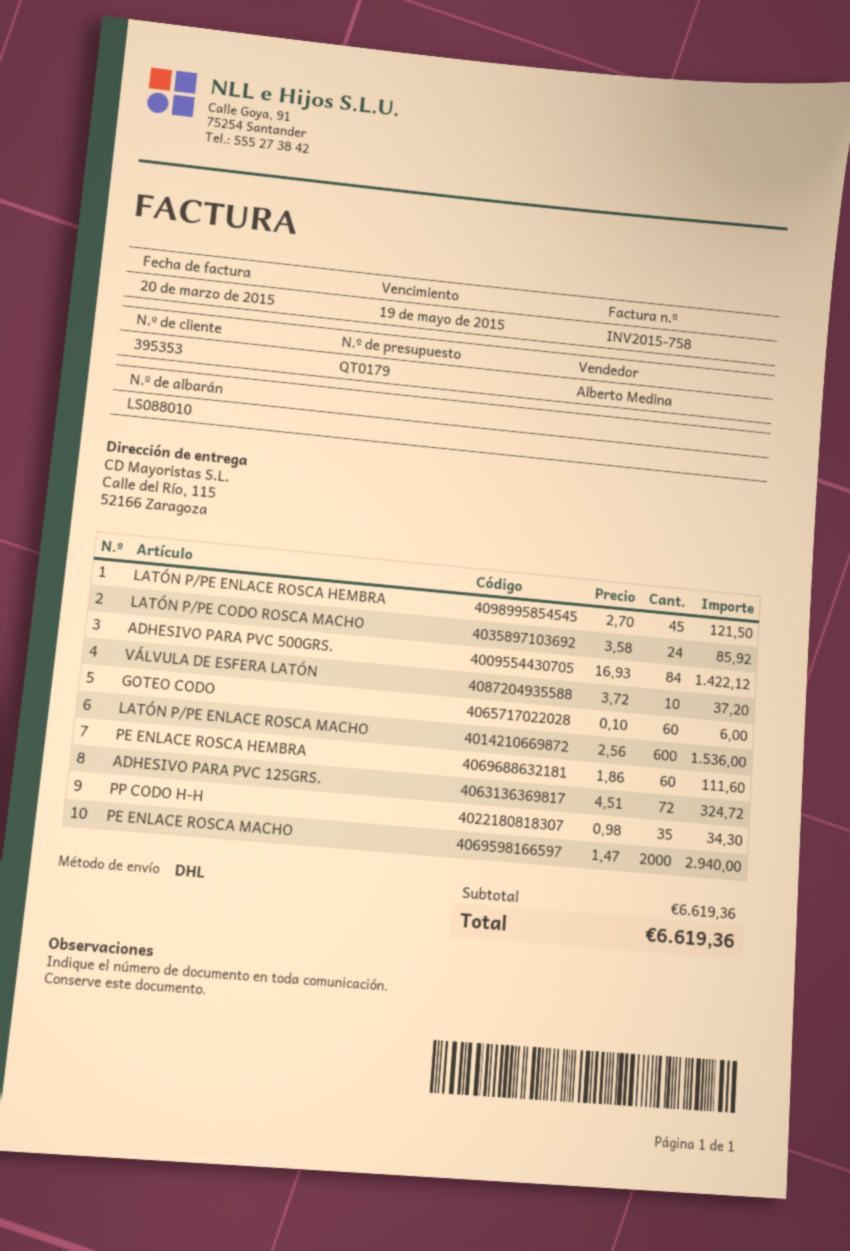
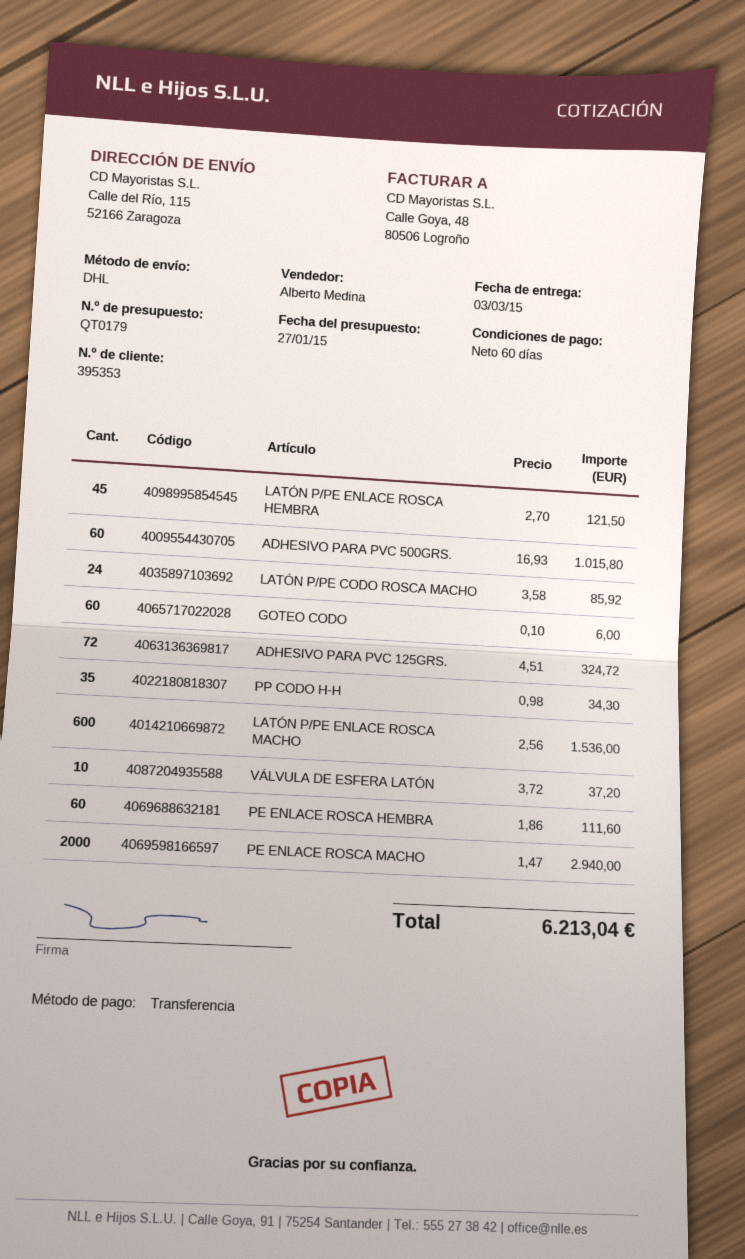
ADHESIVO PARA PVC 500GRS.: 84 x 16.93 = 1422.12 -> 60 x 16.93 = 1015.80
total: 6619.36 -> 6213.04

